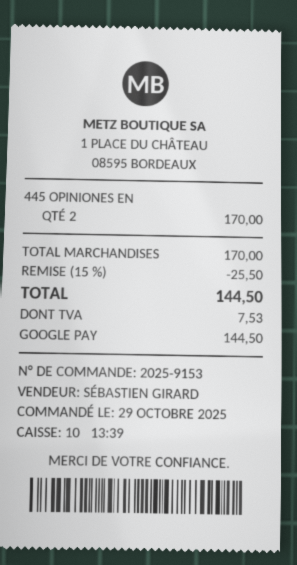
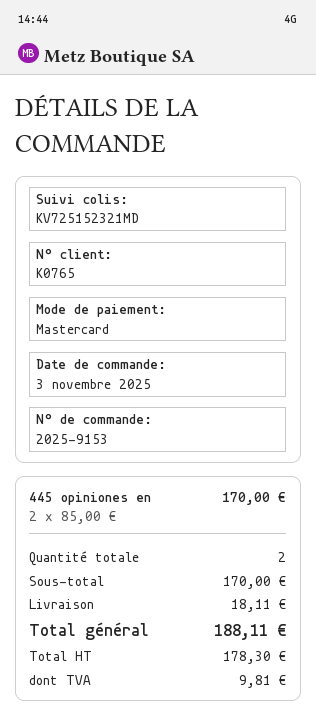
order date: 2025-10-29 -> 2025-11-03
payment method: Google Pay -> Mastercard
discount: 15% = 25.50 -> none
shipping: none -> 18.11
tax: 7.53 -> 9.81
total: 144.50 -> 188.11

